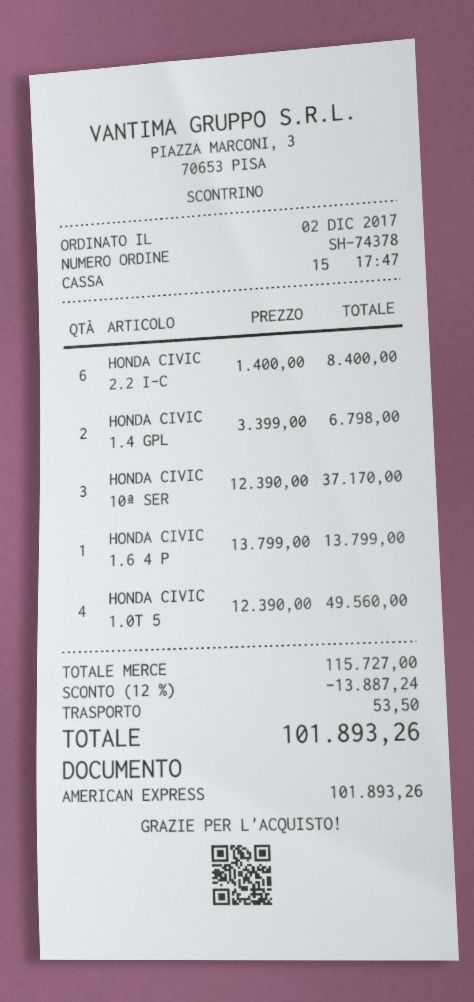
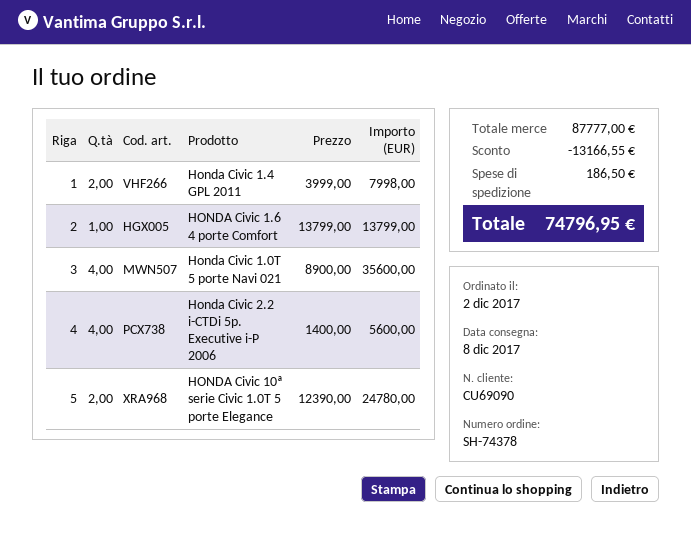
HONDA CIVIC 2.2 I-C: 6 x 1400.00 = 8400.00 -> 4 x 1400.00 = 5600.00
HONDA CIVIC 1.4 GPL: 2 x 3399.00 = 6798.00 -> 2 x 3999.00 = 7998.00
HONDA CIVIC 10ª SER: 3 x 12390.00 = 37170.00 -> 2 x 12390.00 = 24780.00
HONDA CIVIC 1.0T 5: 4 x 12390.00 = 49560.00 -> 4 x 8900.00 = 35600.00
subtotal: 115727.00 -> 87777.00
discount: 13887.24 -> 13166.55
shipping: 53.50 -> 186.50
total: 101893.26 -> 74796.95

